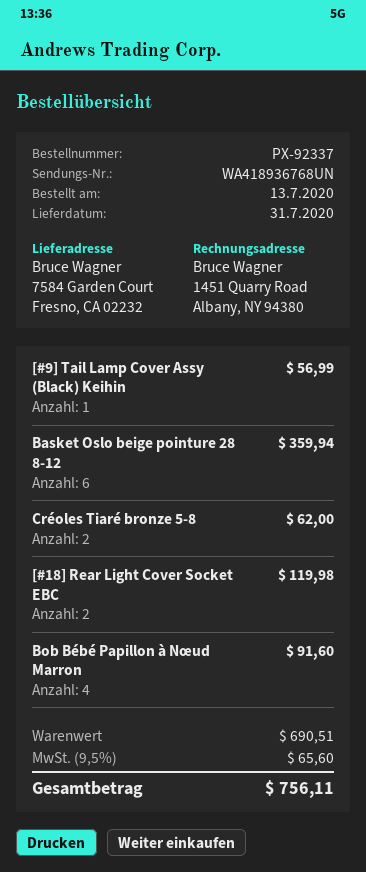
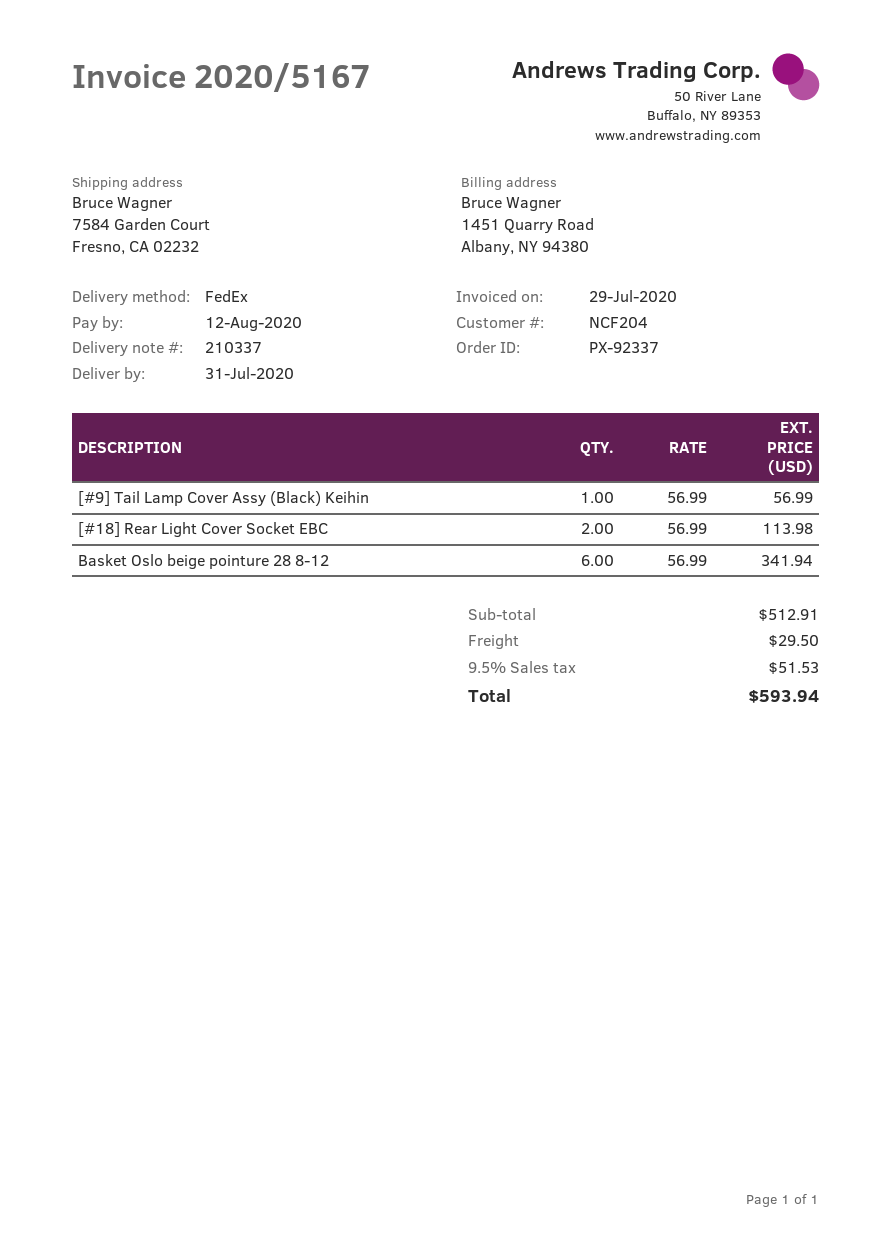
Basket Oslo beige pointure 28 8-12: 6 for 359.94 -> 6 for 341.94
Créoles Tiaré bronze 5-8: 2 for 62.00 -> none
[#18] Rear Light Cover Socket EBC: 2 for 119.98 -> 2 for 113.98
Bob Bébé Papillon à Nœud Marron: 4 for 91.60 -> none
subtotal: 690.51 -> 512.91
shipping: none -> 29.50
tax: 9.5% = 65.60 -> 9.5% = 51.53
total: 756.11 -> 593.94

